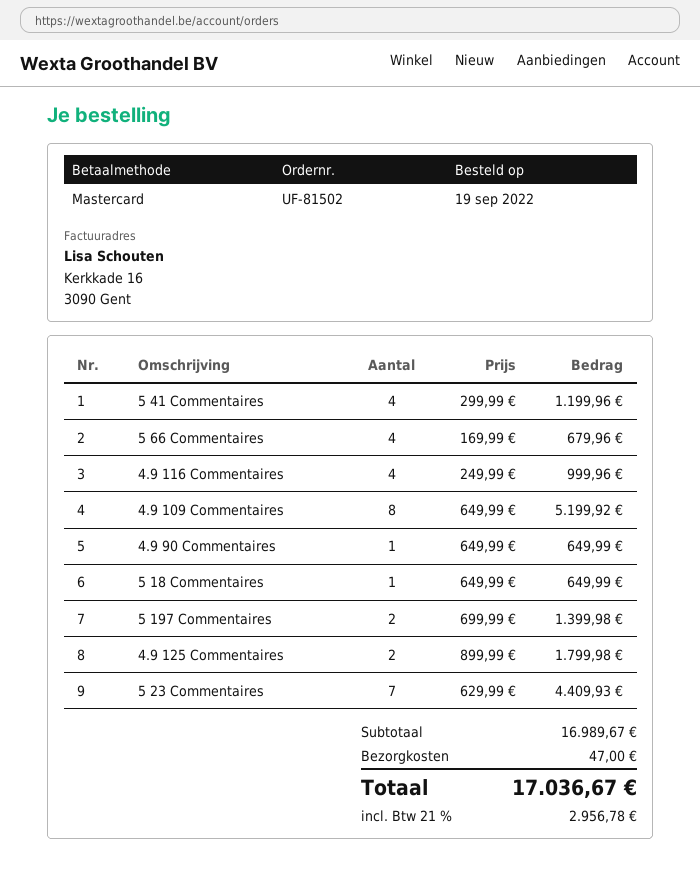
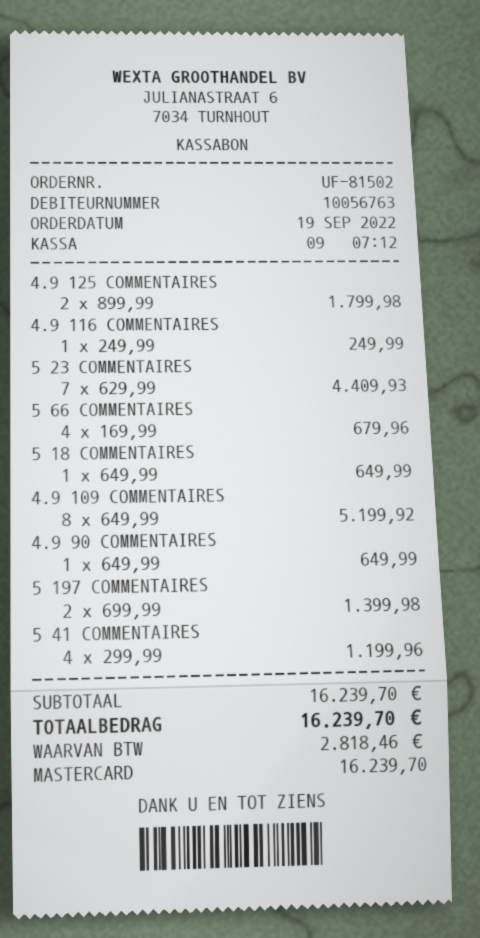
4.9 116 Commentaires: 4 x 249.99 = 999.96 -> 1 x 249.99 = 249.99
subtotal: 16989.67 -> 16239.70
shipping: 47.00 -> none
tax: 2956.78 -> 2818.46
total: 17036.67 -> 16239.70

